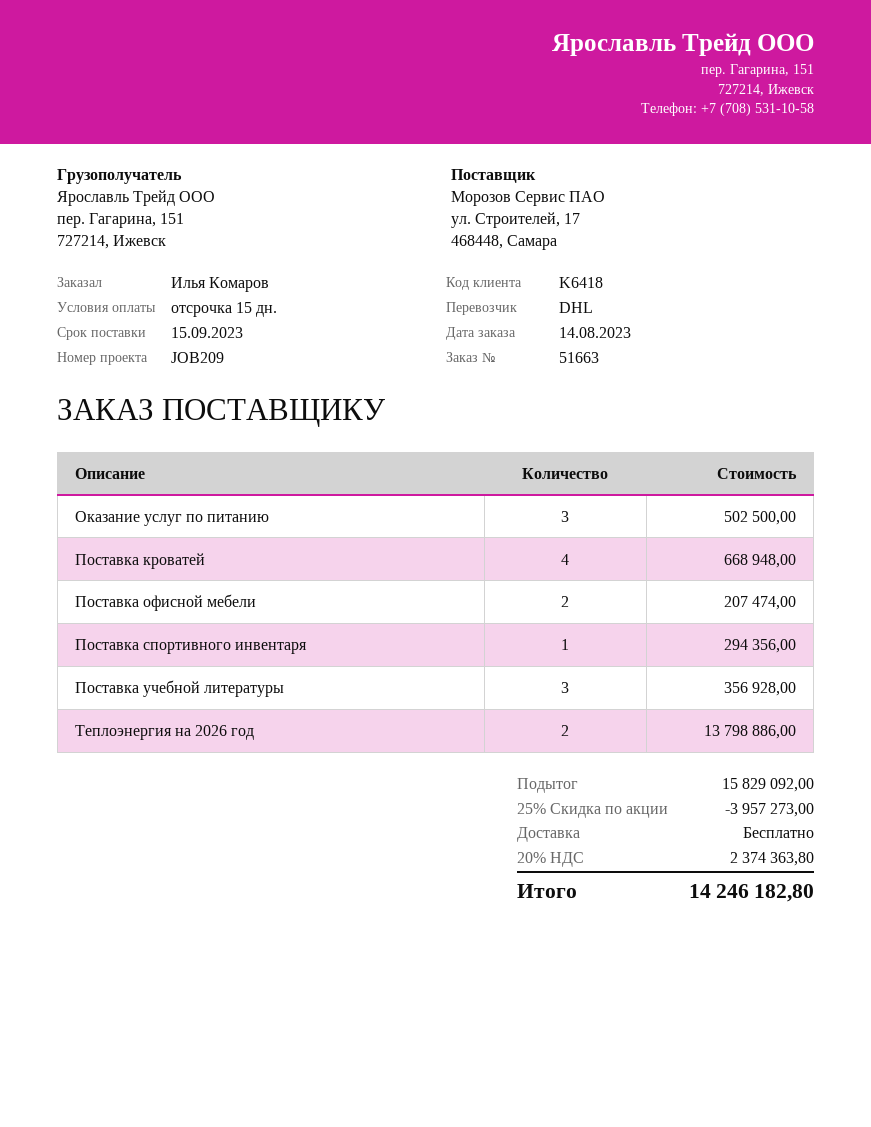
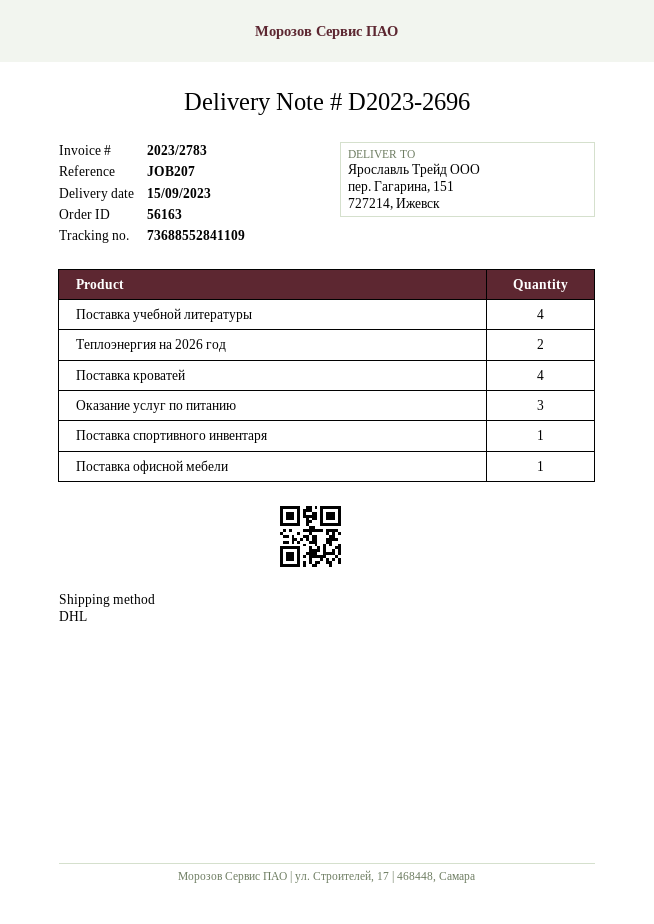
order number: 51663 -> 56163
reference: JOB209 -> JOB207
Поставка офисной мебели: 2 -> 1
Поставка учебной литературы: 3 -> 4

